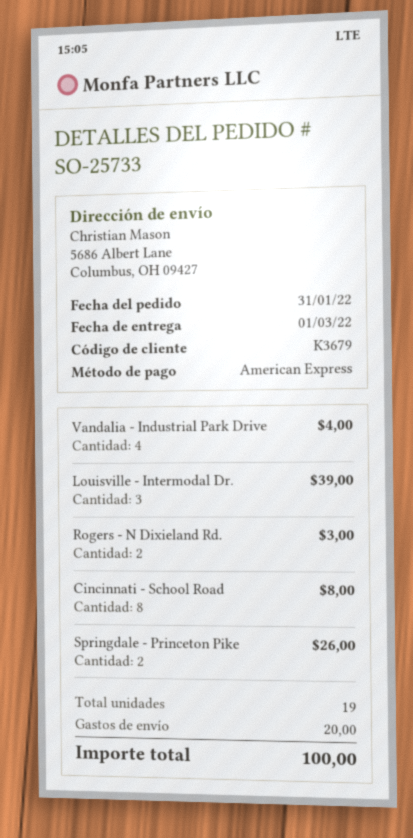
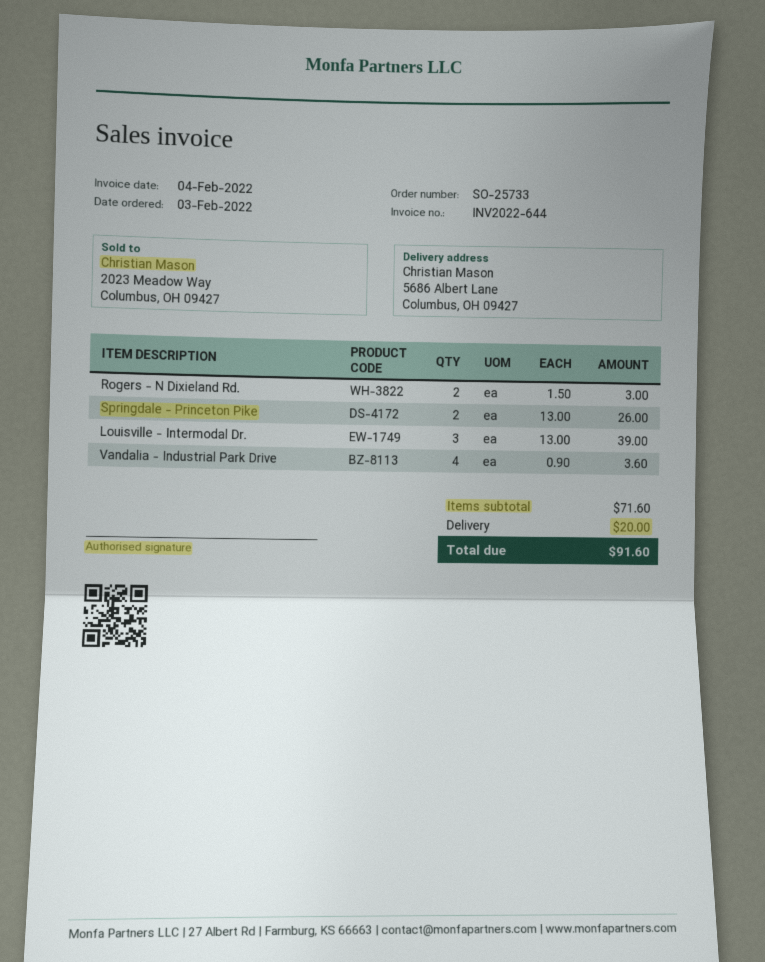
order date: 2022-01-31 -> 2022-02-03
Vandalia - Industrial Park Drive: 4 for 4.00 -> 4 for 3.60
Cincinnati - School Road: 8 for 8.00 -> none
total: 100.00 -> 91.60

